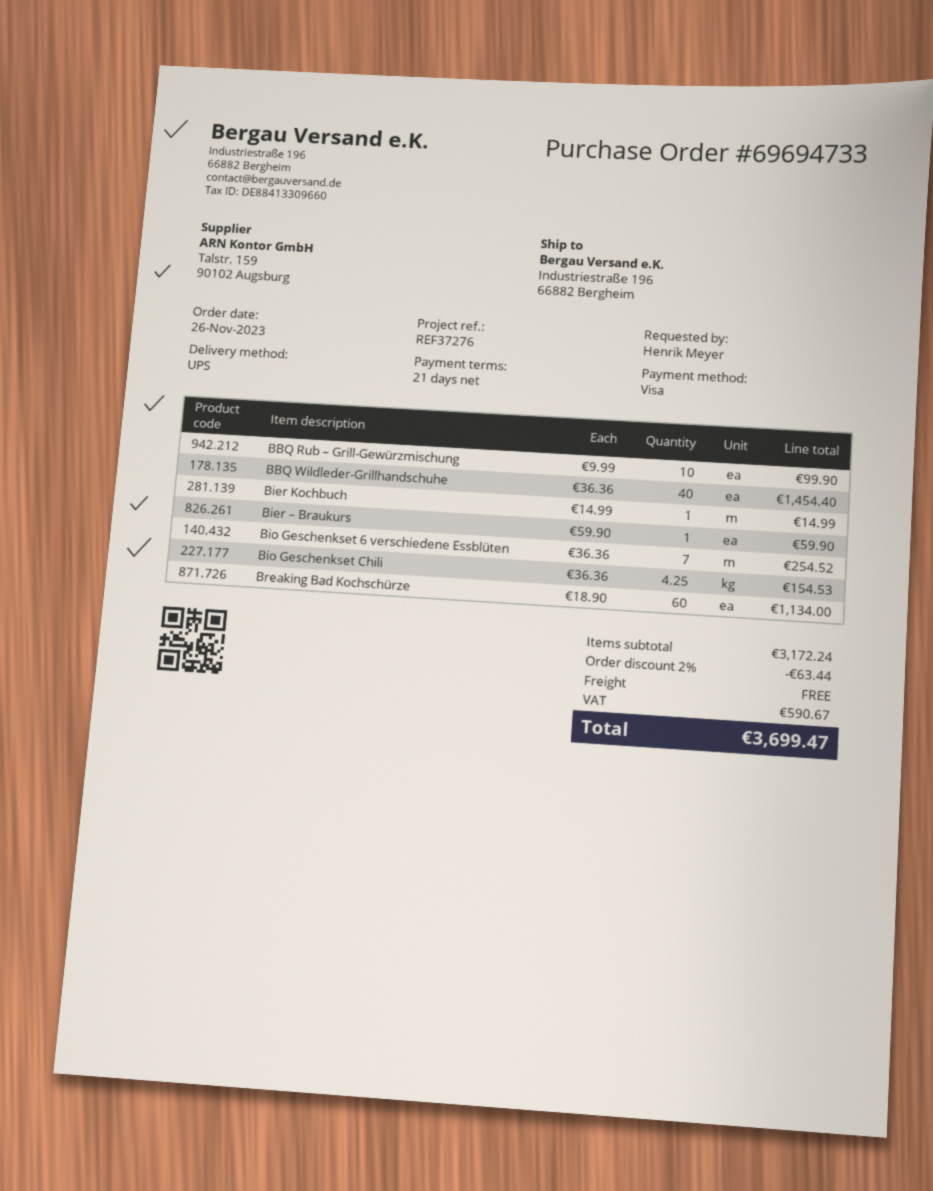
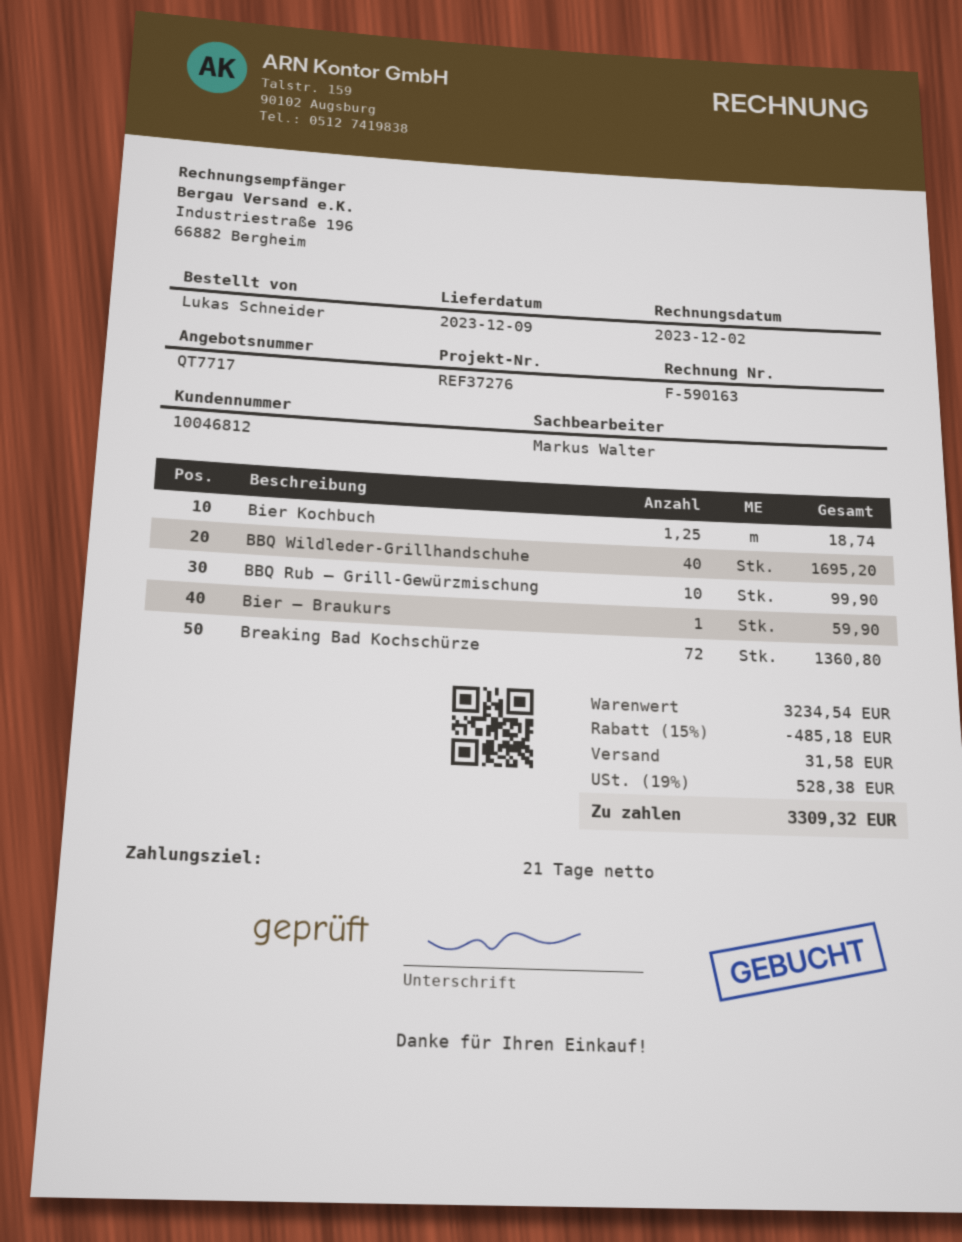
ordered by: Henrik Meyer -> Lukas Schneider
BBQ Wildleder-Grillhandschuhe: 40 for 1454.40 -> 40 for 1695.20
Bier Kochbuch: 1 for 14.99 -> 1.25 for 18.74
Bio Geschenkset 6 verschiedene Essblüten: 7 for 254.52 -> none
Bio Geschenkset Chili: 4.25 for 154.53 -> none
Breaking Bad Kochschürze: 60 for 1134.00 -> 72 for 1360.80
subtotal: 3172.24 -> 3234.54
discount: 2% = 63.44 -> 15% = 485.18
shipping: 0.00 -> 31.58
tax: 590.67 -> 528.38
total: 3699.47 -> 3309.32

